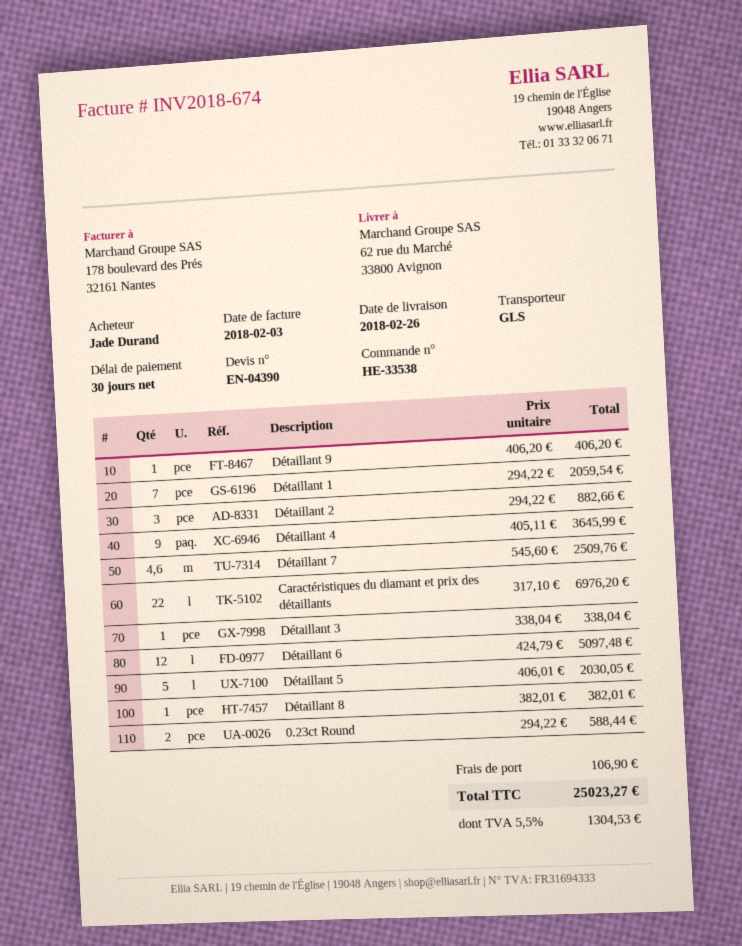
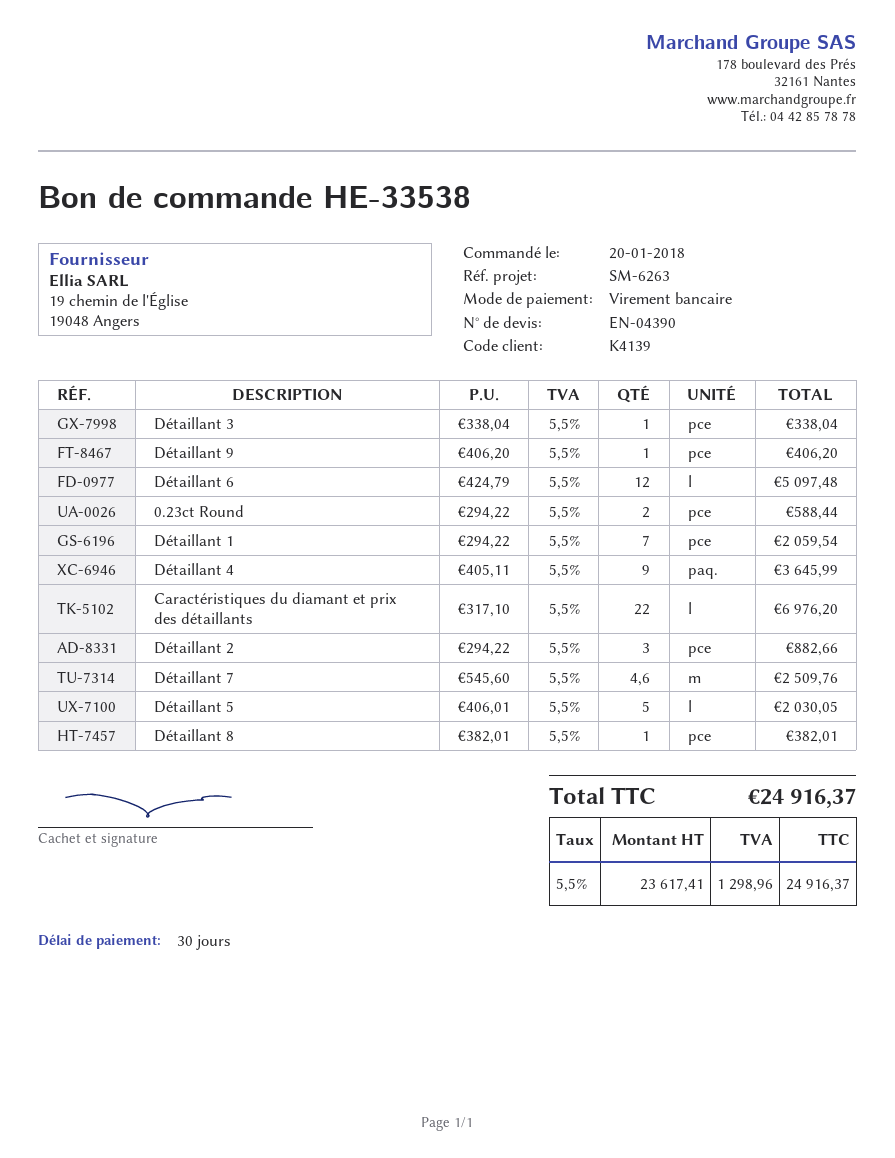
shipping: 106.90 -> none
tax: 5.5% = 1304.53 -> 5.5% = 1298.96
total: 25023.27 -> 24916.37

